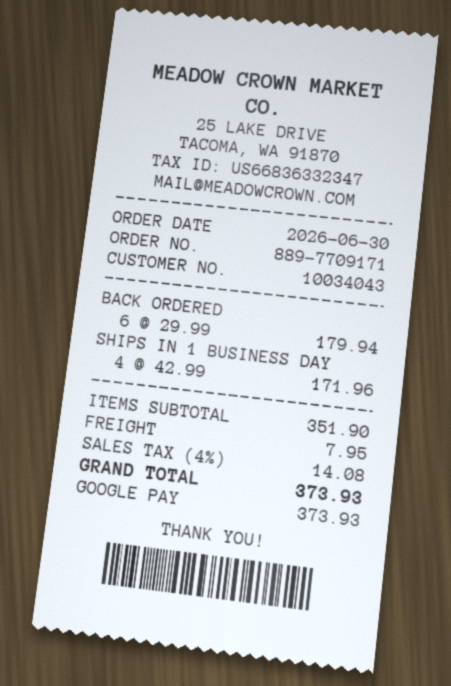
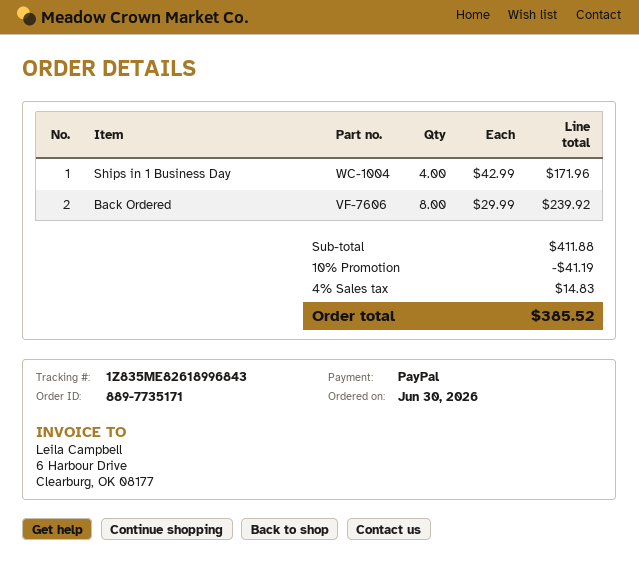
order number: 889-7709171 -> 889-7735171
payment method: Google Pay -> PayPal
BACK ORDERED: 6 x 29.99 = 179.94 -> 8 x 29.99 = 239.92
subtotal: 351.90 -> 411.88
discount: none -> 10% = 41.19
shipping: 7.95 -> none
tax: 4% = 14.08 -> 4% = 14.83
total: 373.93 -> 385.52

